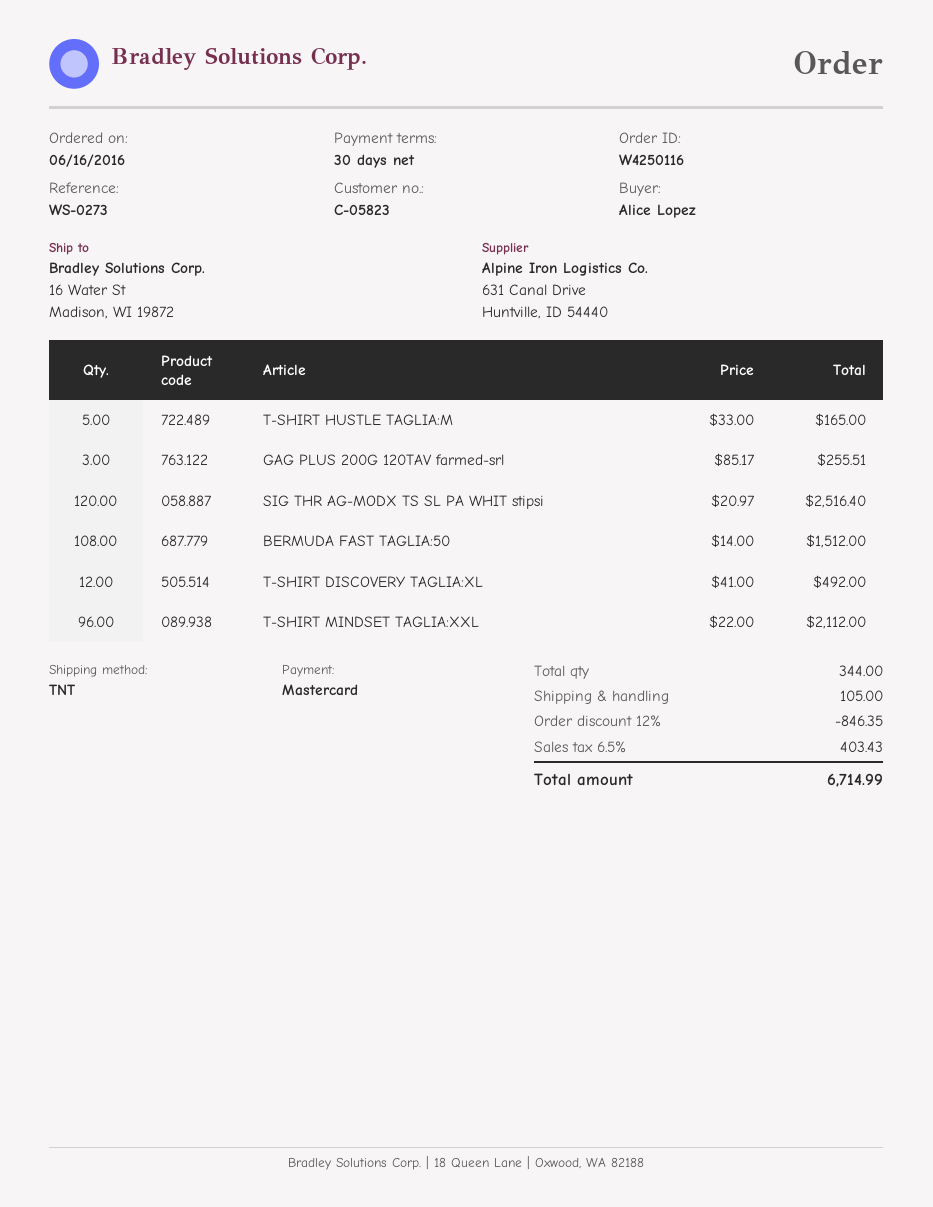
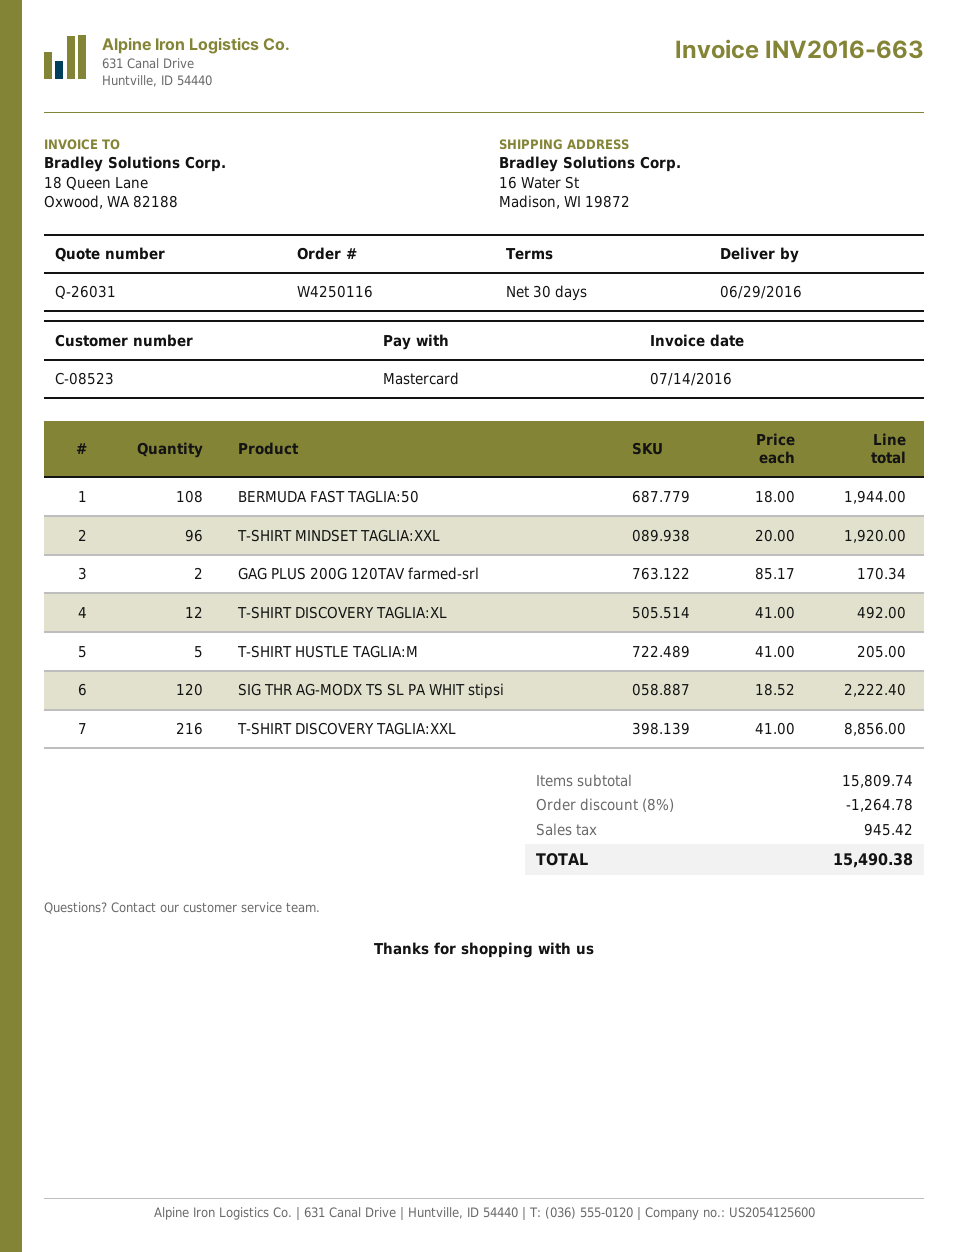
customer number: C-05823 -> C-08523
T-SHIRT HUSTLE TAGLIA:M: 5 x 33.00 = 165.00 -> 5 x 41.00 = 205.00
GAG PLUS 200G 120TAV farmed-srl: 3 x 85.17 = 255.51 -> 2 x 85.17 = 170.34
SIG THR AG-MODX TS SL PA WHIT stipsi: 120 x 20.97 = 2516.40 -> 120 x 18.52 = 2222.40
BERMUDA FAST TAGLIA:50: 108 x 14.00 = 1512.00 -> 108 x 18.00 = 1944.00
T-SHIRT MINDSET TAGLIA:XXL: 96 x 22.00 = 2112.00 -> 96 x 20.00 = 1920.00
T-SHIRT DISCOVERY TAGLIA:XXL: none -> 216 x 41.00 = 8856.00
discount: 12% = 846.35 -> 8% = 1264.78
shipping: 105.00 -> none
tax: 403.43 -> 945.42
total: 6714.99 -> 15490.38

